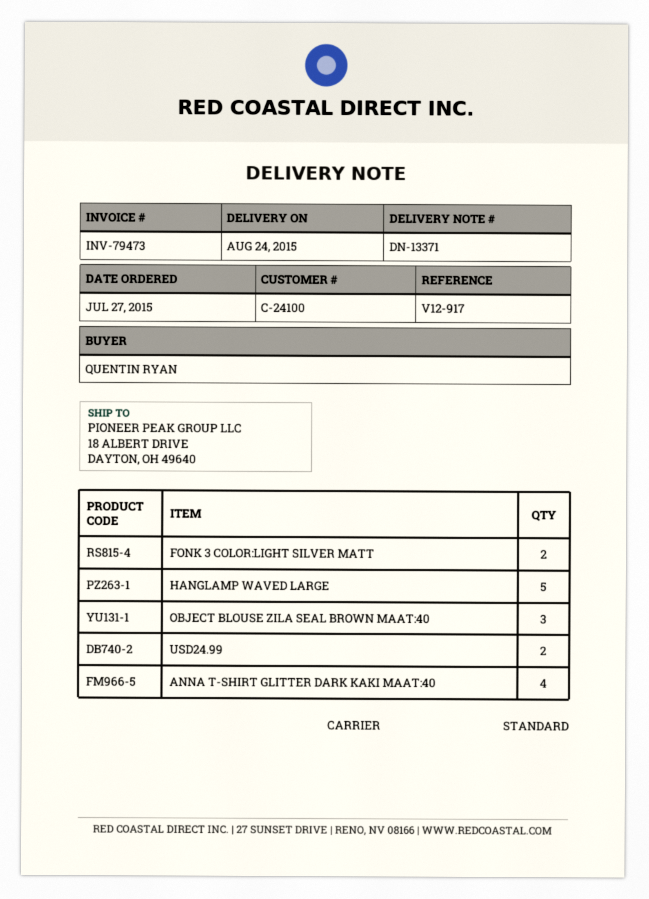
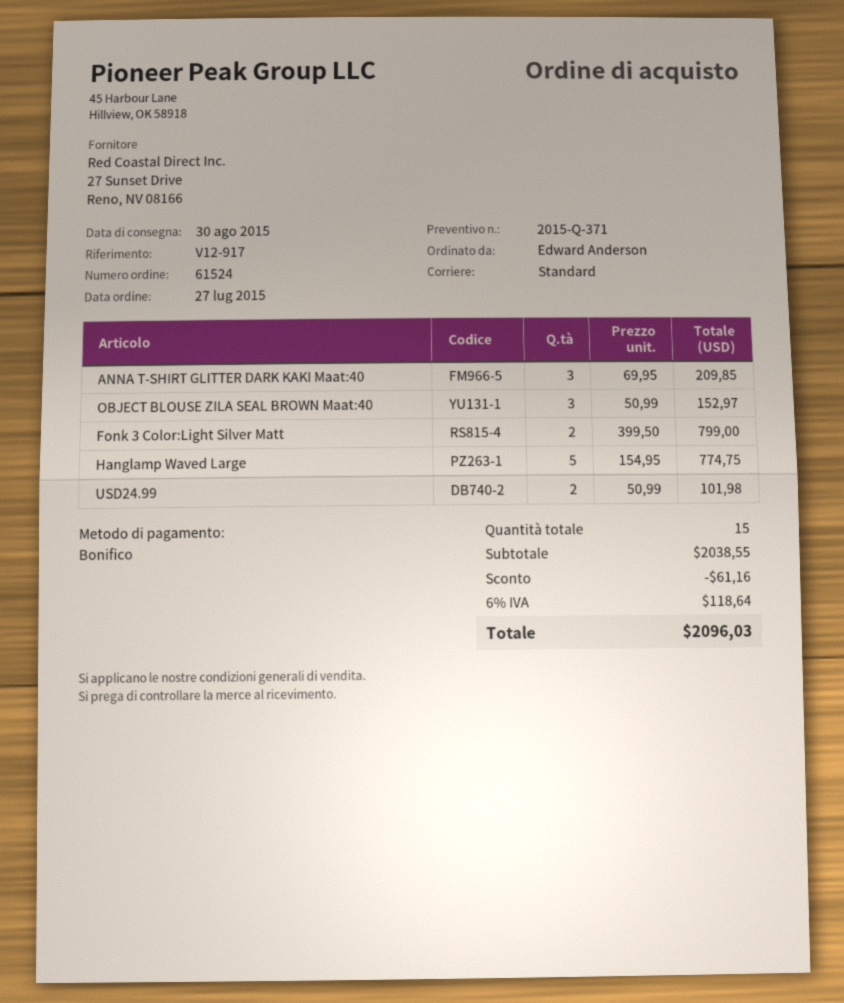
delivery date: 2015-08-24 -> 2015-08-30
ordered by: QUENTIN RYAN -> Edward Anderson
ANNA T-SHIRT GLITTER DARK KAKI MAAT:40: 4 -> 3

